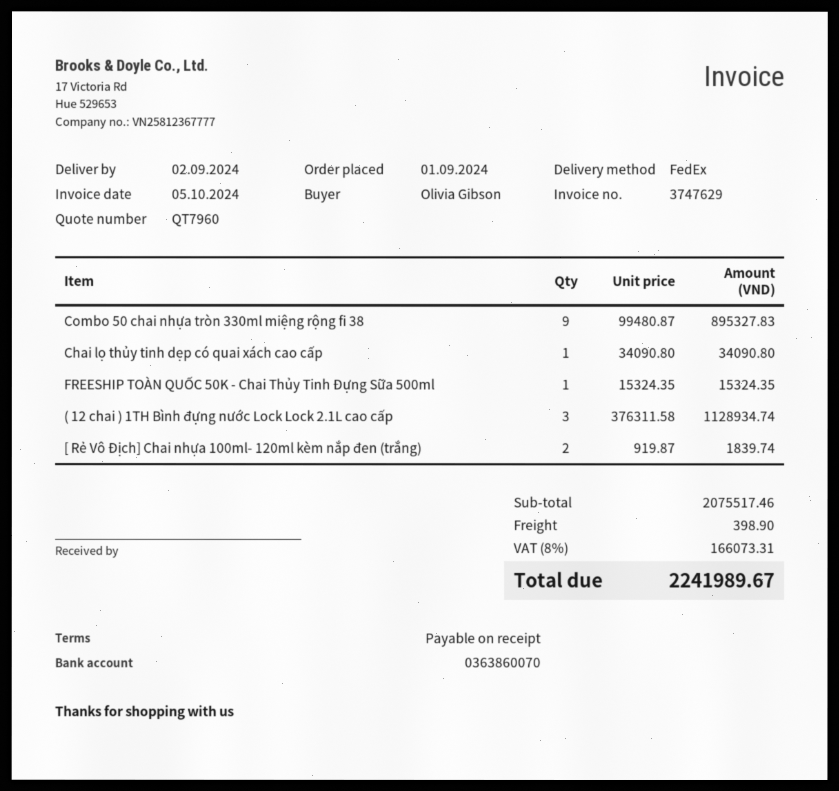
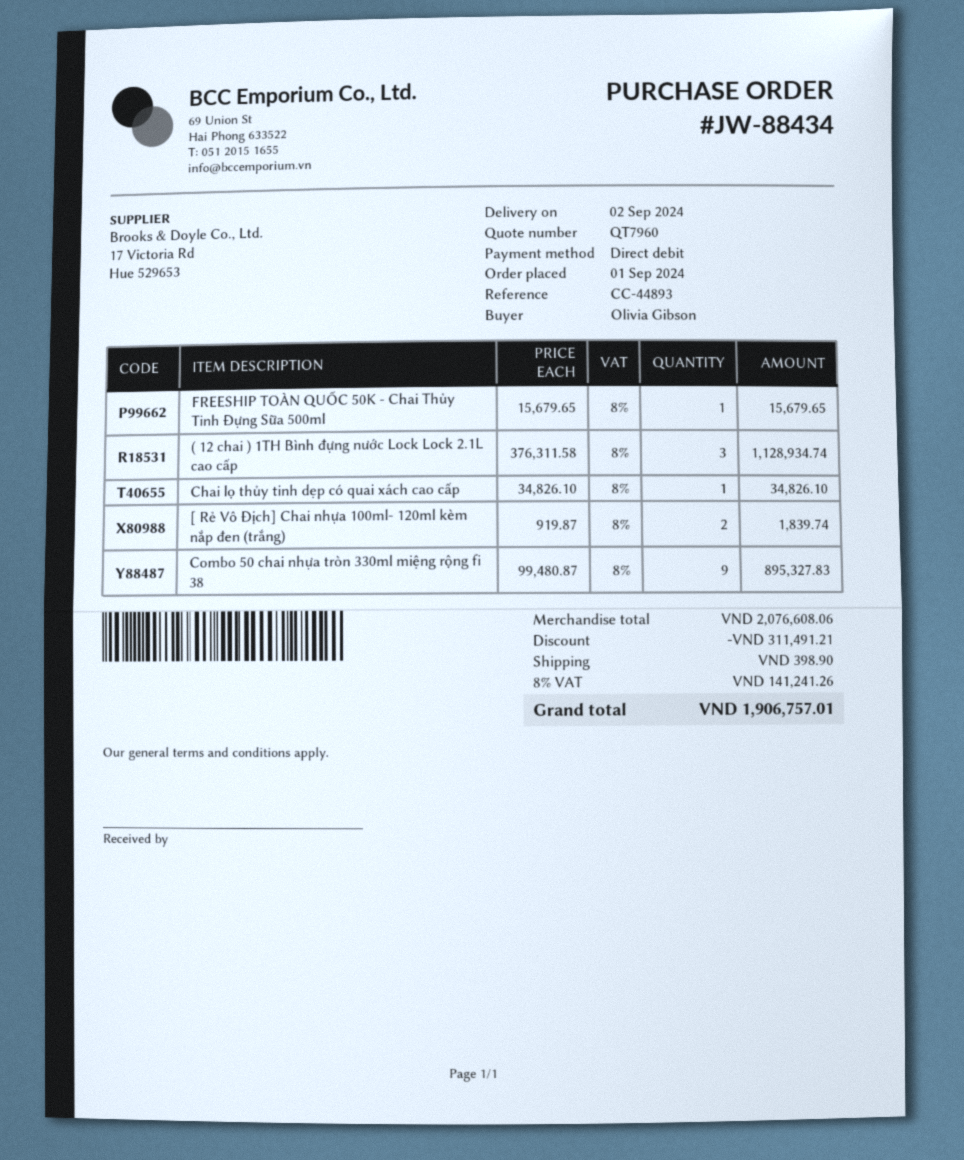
Chai lọ thủy tinh dẹp có quai xách cao cấp: 1 x 34090.80 = 34090.80 -> 1 x 34826.10 = 34826.10
FREESHIP TOÀN QUỐC 50K - Chai Thủy Tinh Đựng Sữa 500ml: 1 x 15324.35 = 15324.35 -> 1 x 15679.65 = 15679.65
subtotal: 2075517.46 -> 2076608.06
discount: none -> 311491.21
tax: 8% = 166073.31 -> 8% = 141241.26
total: 2241989.67 -> 1906757.01

